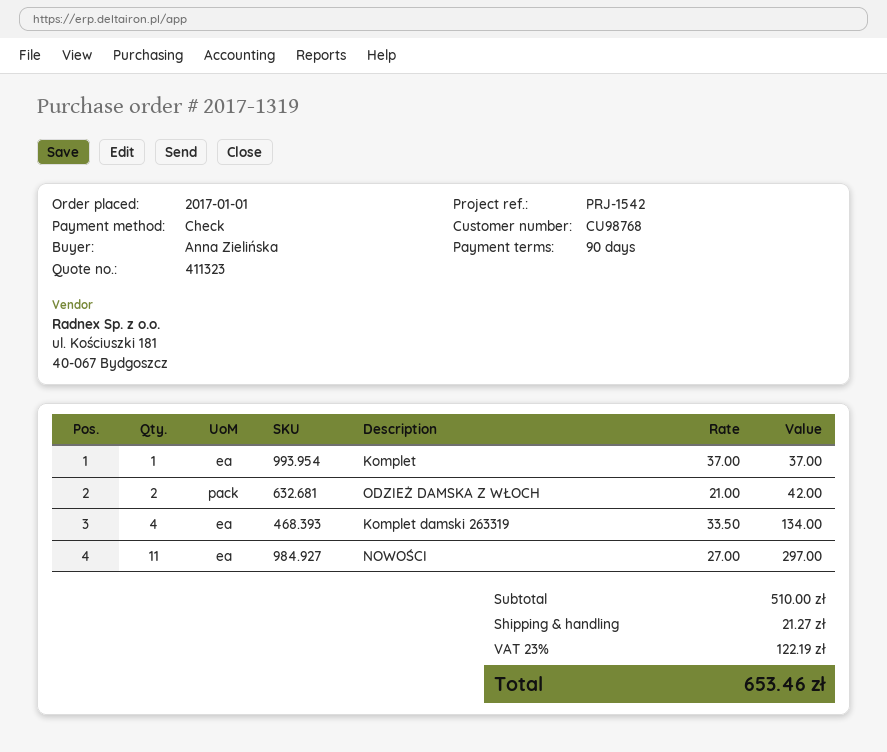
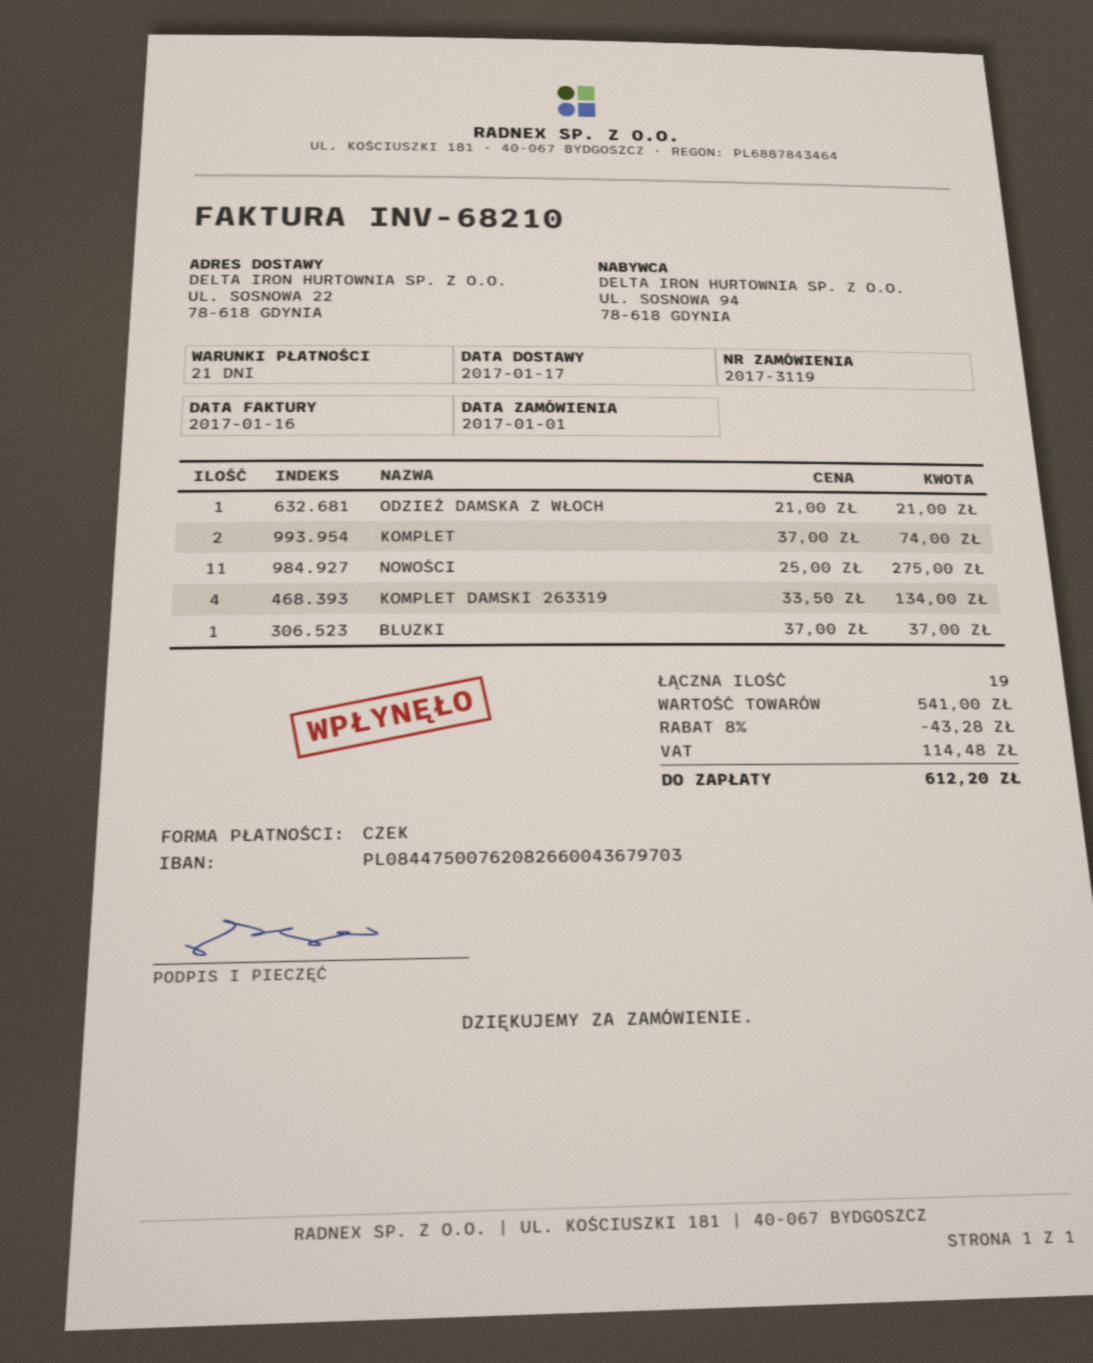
order number: 2017-1319 -> 2017-3119
payment terms: 90 days -> 21 days
Komplet: 1 x 37.00 = 37.00 -> 2 x 37.00 = 74.00
ODZIEŻ DAMSKA Z WŁOCH: 2 x 21.00 = 42.00 -> 1 x 21.00 = 21.00
NOWOŚCI: 11 x 27.00 = 297.00 -> 11 x 25.00 = 275.00
BLUZKI: none -> 1 x 37.00 = 37.00
subtotal: 510.00 -> 541.00
discount: none -> 8% = 43.28
shipping: 21.27 -> none
tax: 122.19 -> 114.48
total: 653.46 -> 612.20

